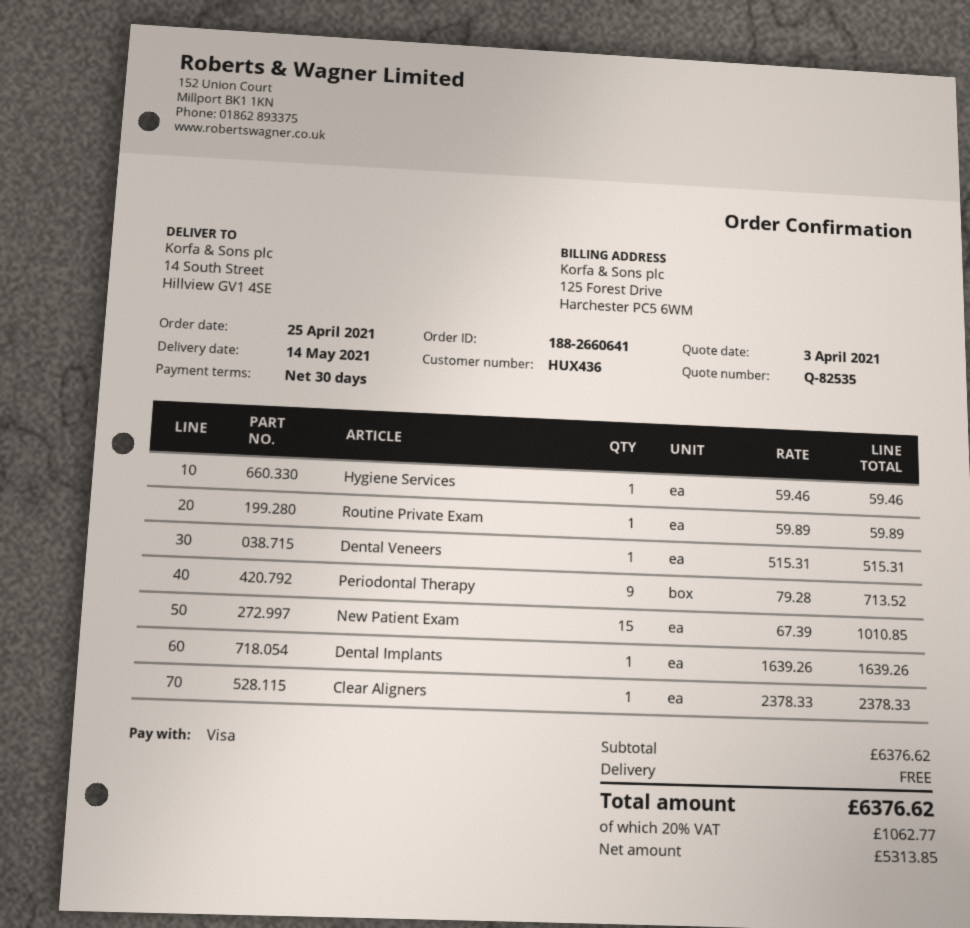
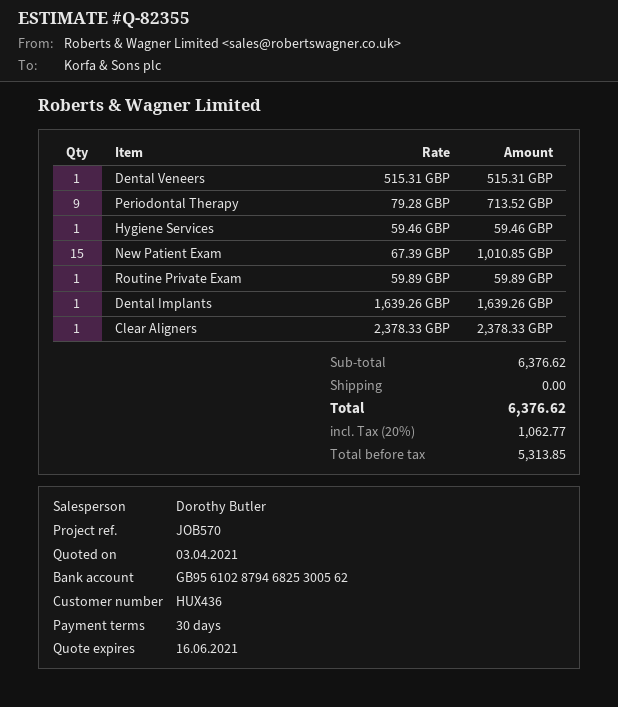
quote number: Q-82535 -> Q-82355

